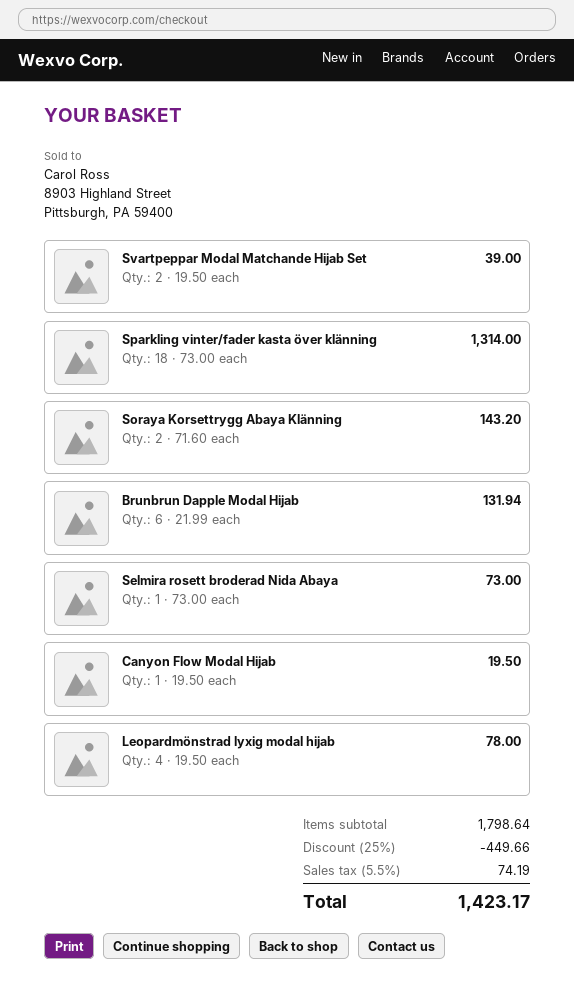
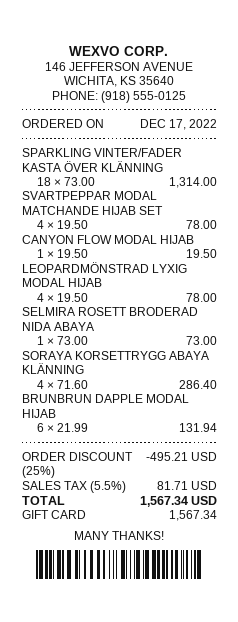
Svartpeppar Modal Matchande Hijab Set: 2 x 19.50 = 39.00 -> 4 x 19.50 = 78.00
Soraya Korsettrygg Abaya Klänning: 2 x 71.60 = 143.20 -> 4 x 71.60 = 286.40
discount: 25% = 449.66 -> 25% = 495.21
tax: 5.5% = 74.19 -> 5.5% = 81.71
total: 1423.17 -> 1567.34

